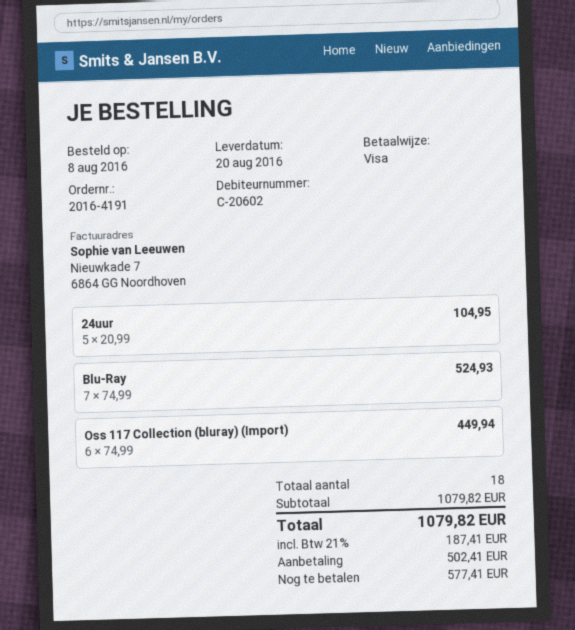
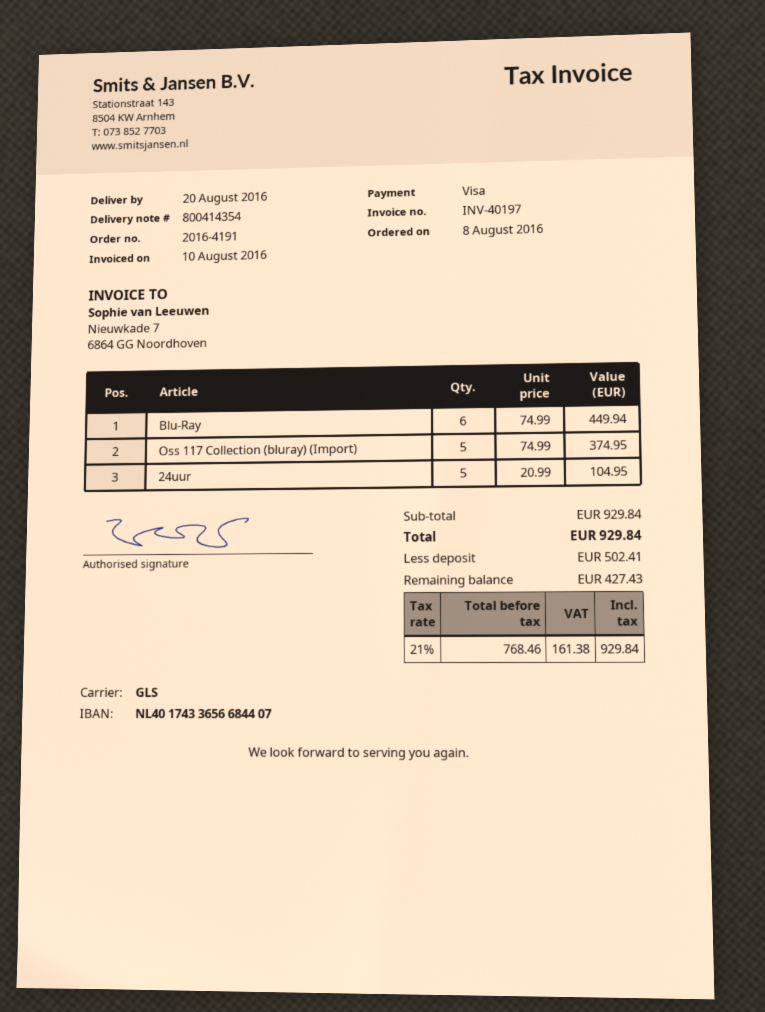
Blu-Ray: 7 x 74.99 = 524.93 -> 6 x 74.99 = 449.94
Oss 117 Collection (bluray) (Import): 6 x 74.99 = 449.94 -> 5 x 74.99 = 374.95
subtotal: 1079.82 -> 929.84
tax: 21% = 187.41 -> 21% = 161.38
total: 1079.82 -> 929.84
balance: 577.41 -> 427.43

